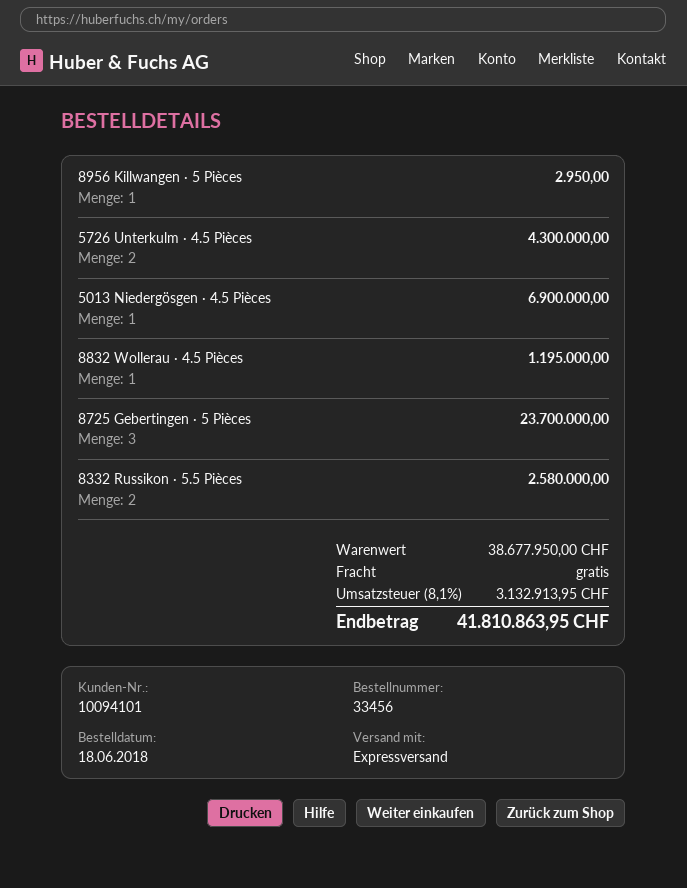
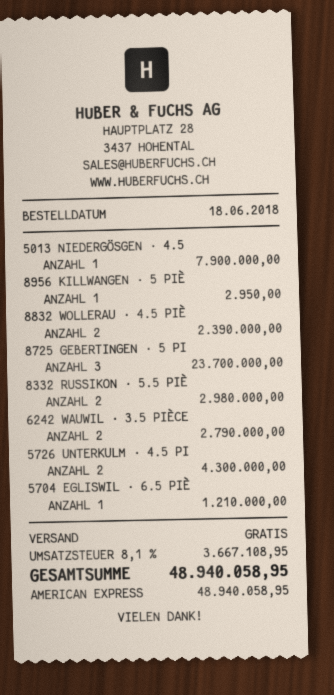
5013 Niedergösgen · 4.5 Pièces: 1 for 6900000.00 -> 1 for 7900000.00
8832 Wollerau · 4.5 Pièces: 1 for 1195000.00 -> 2 for 2390000.00
8332 Russikon · 5.5 Pièces: 2 for 2580000.00 -> 2 for 2980000.00
6242 WAUWIL · 3.5 PIÈCE: none -> 2 for 2790000.00
5704 EGLISWIL · 6.5 PIÈ: none -> 1 for 1210000.00
tax: 8.1% = 3132913.95 -> 8.1% = 3667108.95
total: 41810863.95 -> 48940058.95

